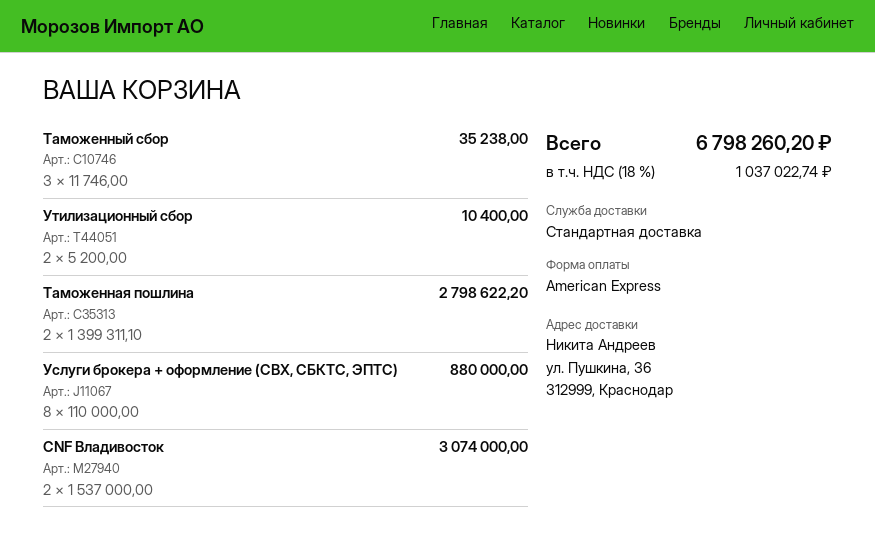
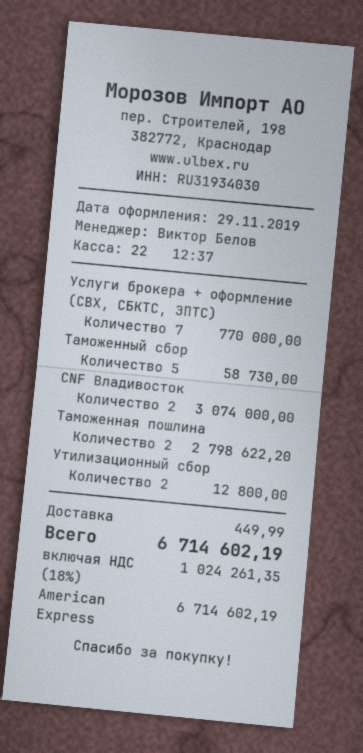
Таможенный сбор: 3 for 35238.00 -> 5 for 58730.00
Утилизационный сбор: 2 for 10400.00 -> 2 for 12800.00
Услуги брокера + оформление (СВХ, СБКТС, ЭПТС): 8 for 880000.00 -> 7 for 770000.00
shipping: none -> 449.99
tax: 18% = 1037022.74 -> 18% = 1024261.35
total: 6798260.20 -> 6714602.19

